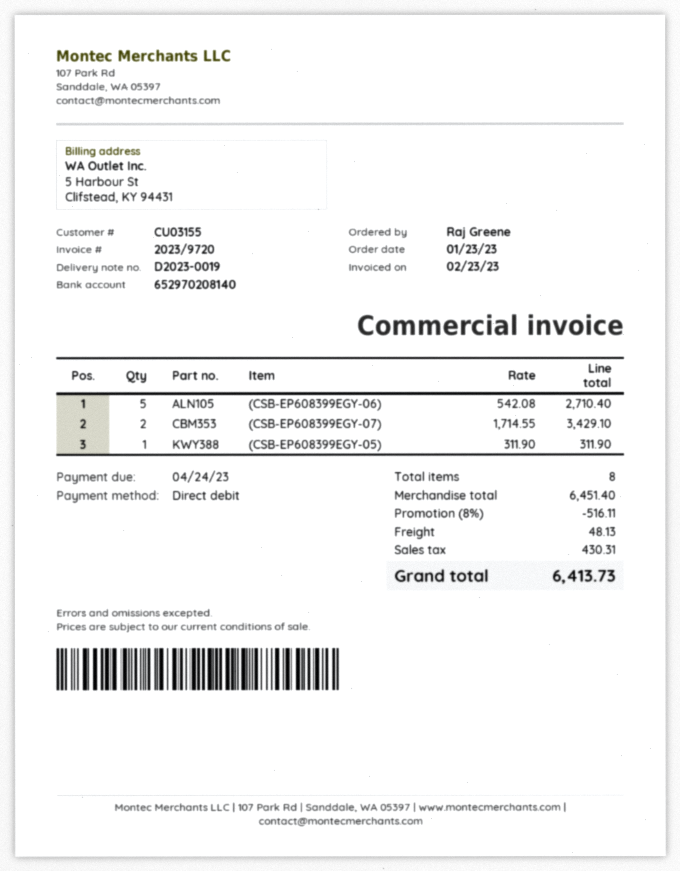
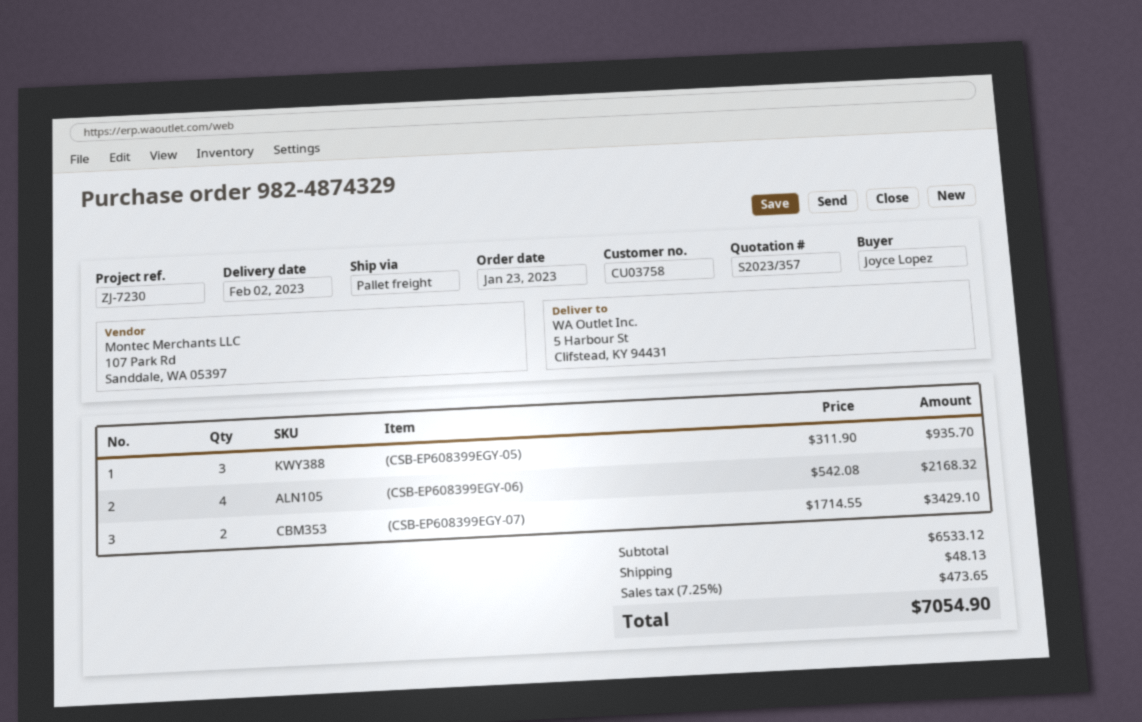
customer number: CU03155 -> CU03758
ordered by: Raj Greene -> Joyce Lopez
(CSB-EP608399EGY-06): 5 x 542.08 = 2710.40 -> 4 x 542.08 = 2168.32
(CSB-EP608399EGY-05): 1 x 311.90 = 311.90 -> 3 x 311.90 = 935.70
subtotal: 6451.40 -> 6533.12
discount: 8% = 516.11 -> none
tax: 430.31 -> 473.65
total: 6413.73 -> 7054.90

